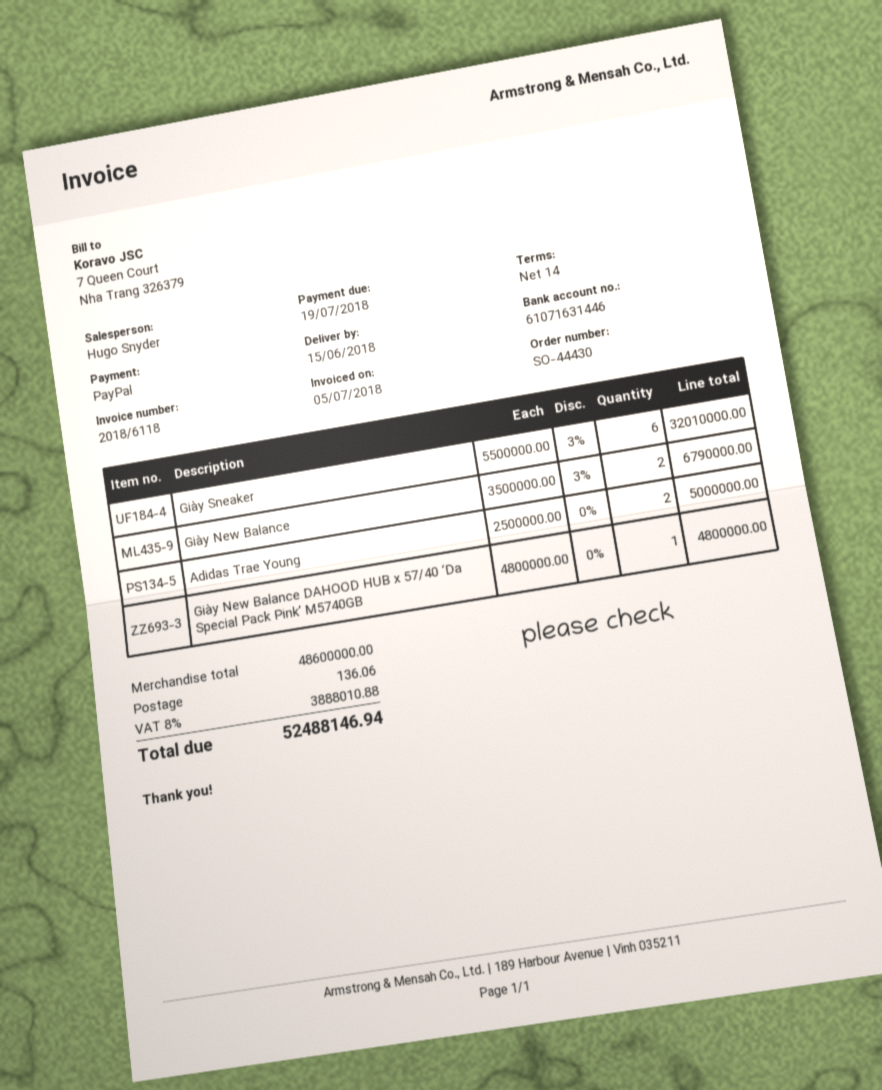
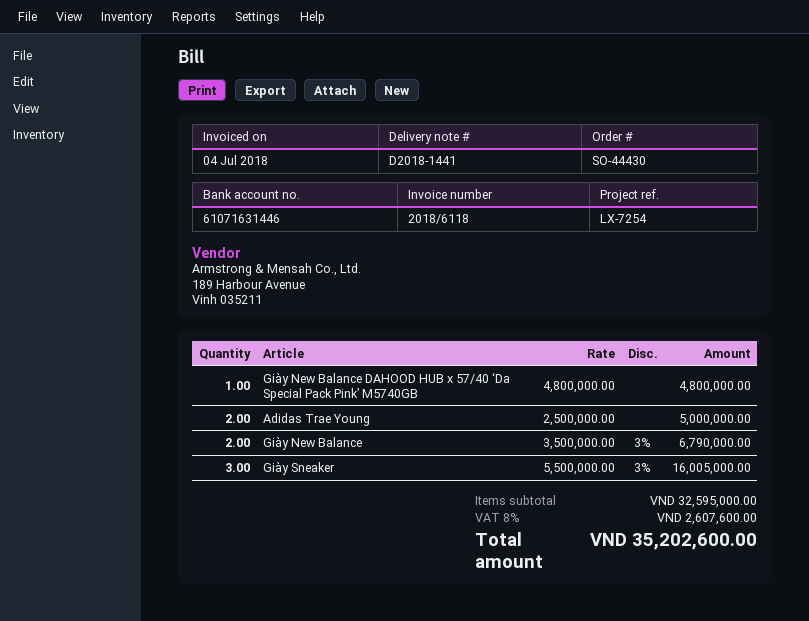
invoice date: 2018-07-05 -> 2018-07-04
Giày Sneaker: 6 x 5500000.00 - 3% = 32010000.00 -> 3 x 5500000.00 - 3% = 16005000.00
subtotal: 48600000.00 -> 32595000.00
shipping: 136.06 -> none
tax: 8% = 3888010.88 -> 8% = 2607600.00
total: 52488146.94 -> 35202600.00

